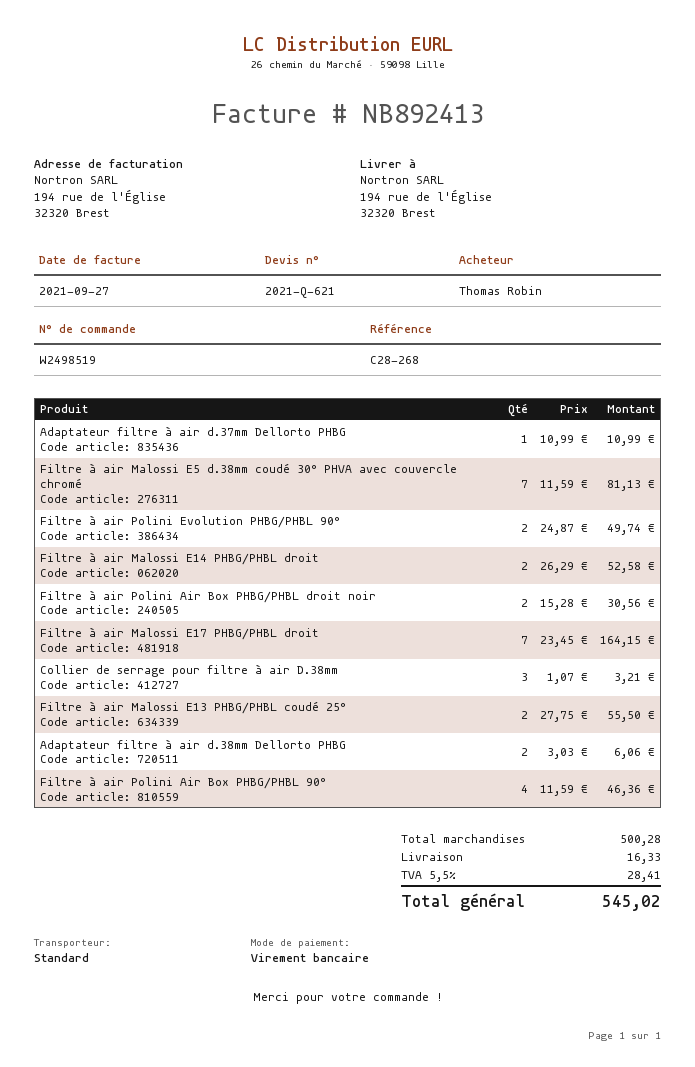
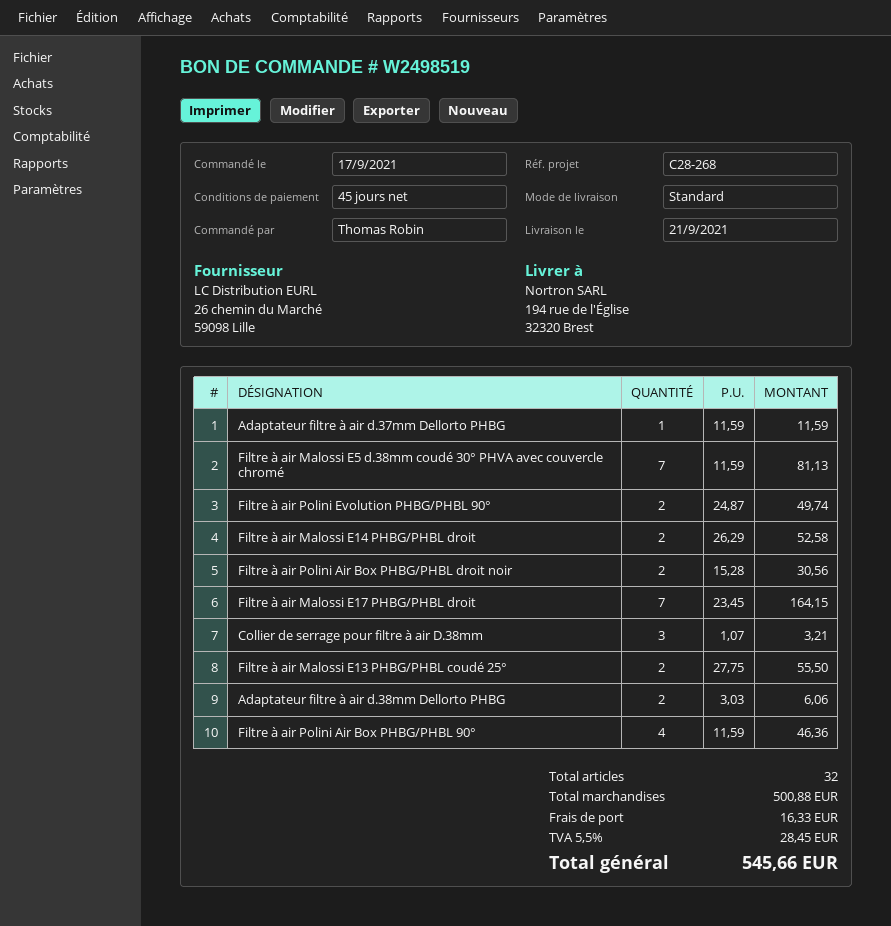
Adaptateur filtre à air d.37mm Dellorto PHBG: 1 x 10.99 = 10.99 -> 1 x 11.59 = 11.59
subtotal: 500.28 -> 500.88
tax: 5.5% = 28.41 -> 5.5% = 28.45
total: 545.02 -> 545.66

